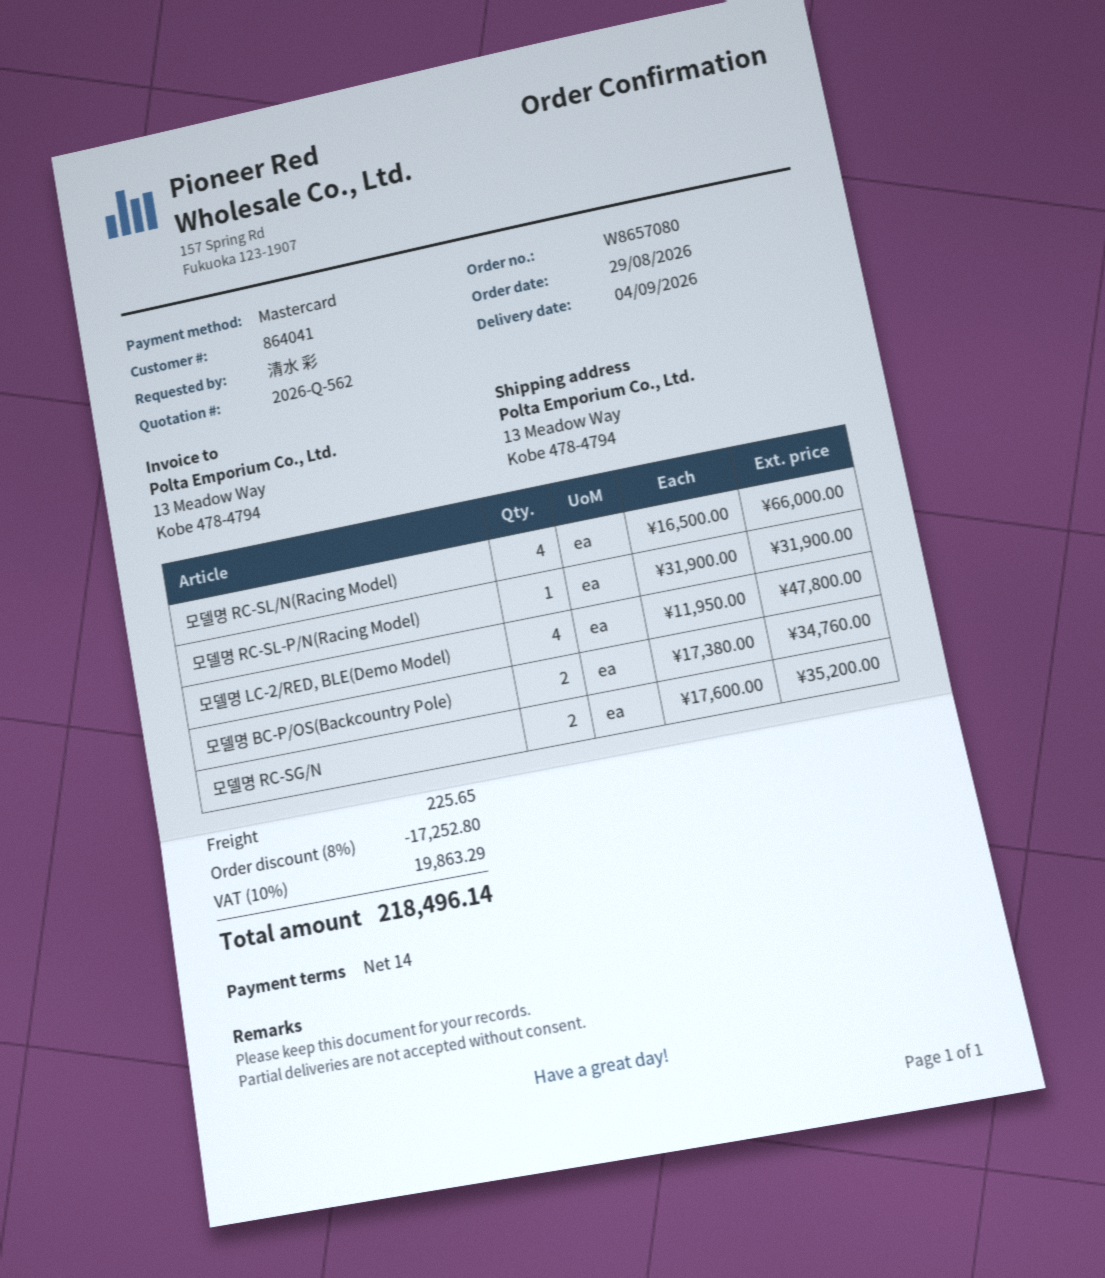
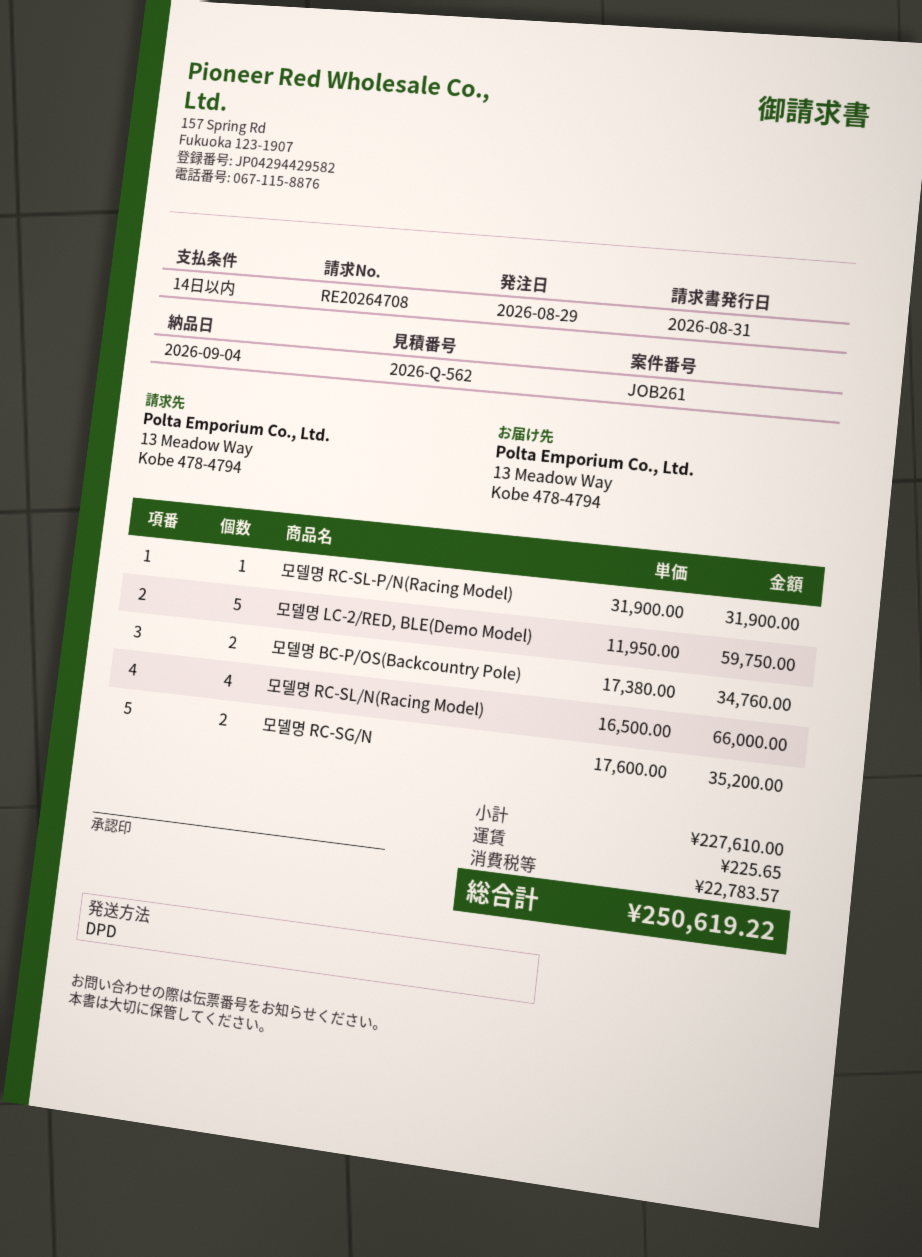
모델명 LC-2/RED, BLE(Demo Model): 4 x 11950.00 = 47800.00 -> 5 x 11950.00 = 59750.00
discount: 8% = 17252.80 -> none
tax: 19863.29 -> 22783.57
total: 218496.14 -> 250619.22

